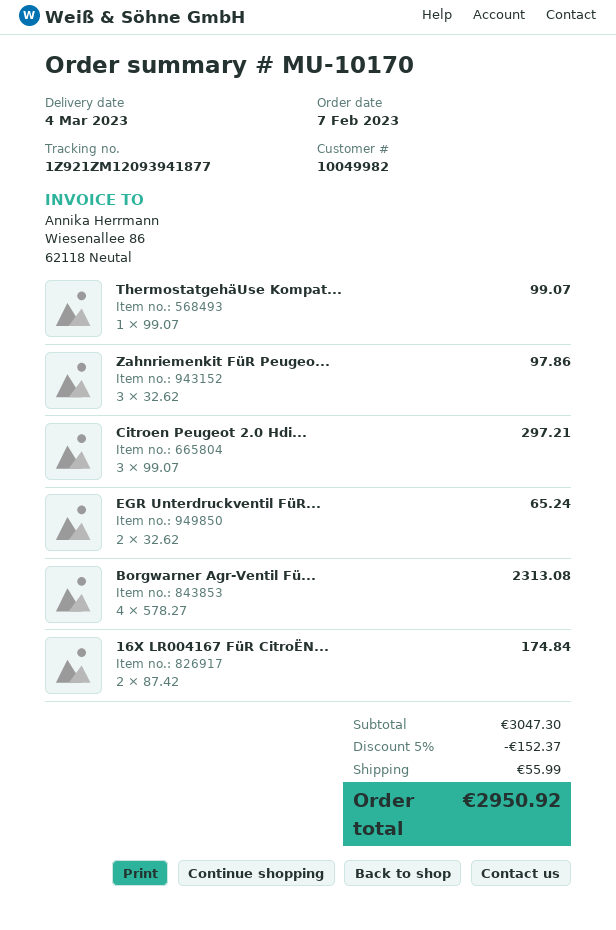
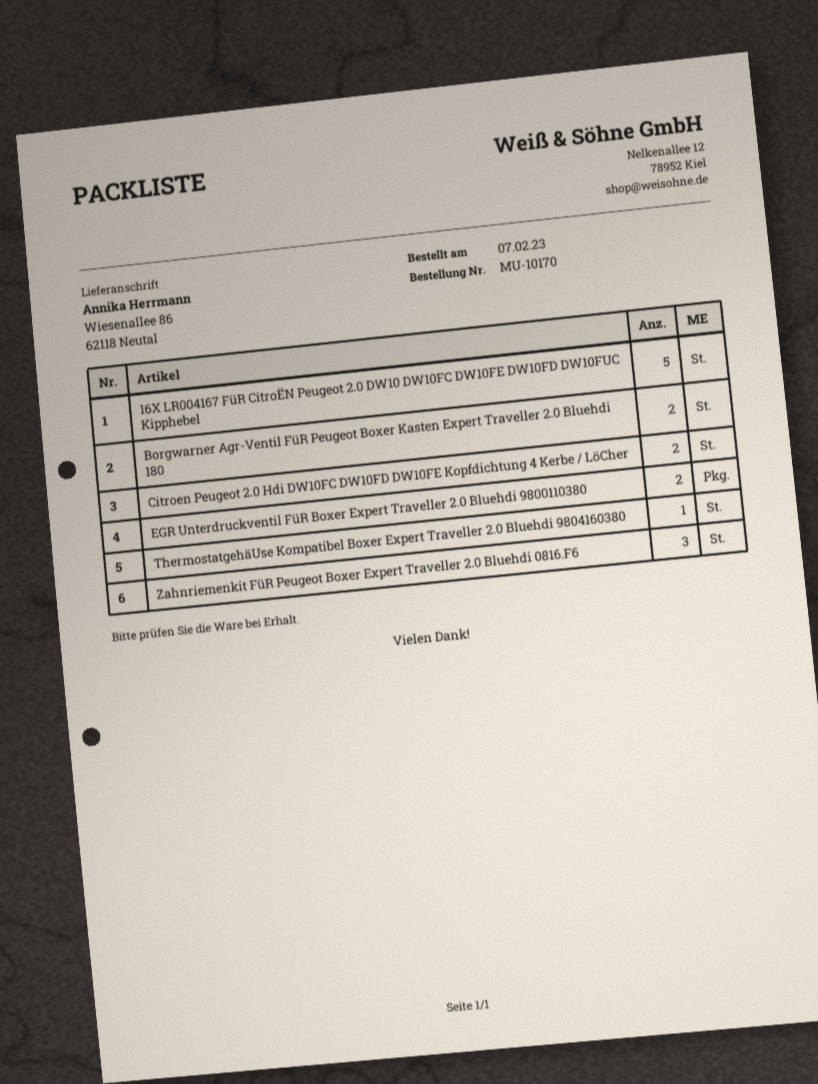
Citroen Peugeot 2.0 Hdi...: 3 -> 2
Borgwarner Agr-Ventil Fü...: 4 -> 2
16X LR004167 FüR CitroËN...: 2 -> 5

